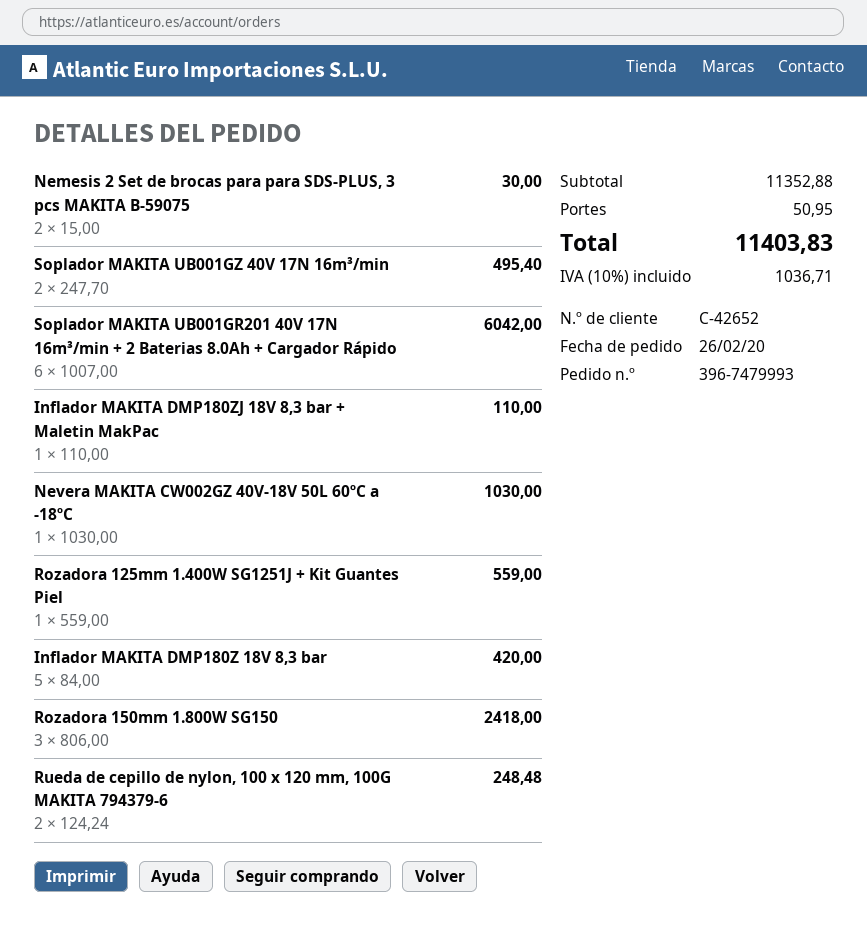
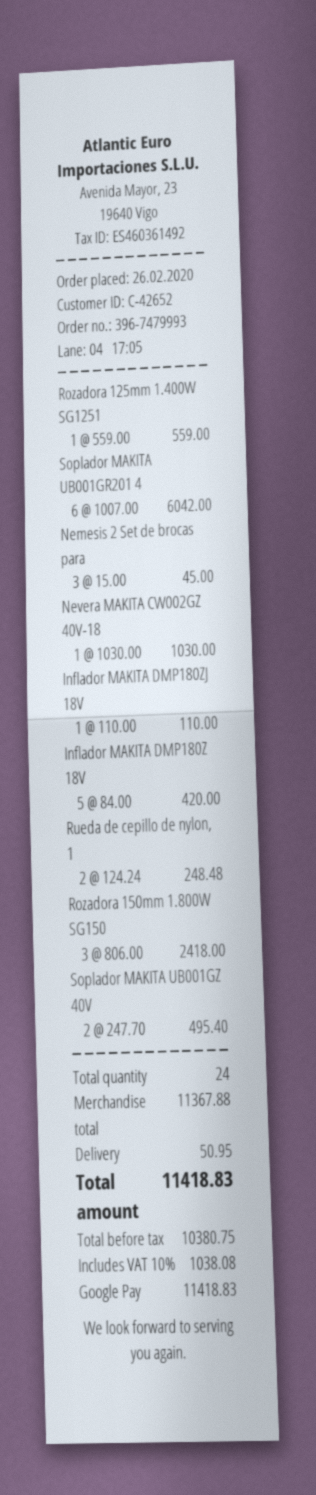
Nemesis 2 Set de brocas para para SDS-PLUS, 3 pcs MAKITA B-59075: 2 x 15.00 = 30.00 -> 3 x 15.00 = 45.00
subtotal: 11352.88 -> 11367.88
tax: 10% = 1036.71 -> 10% = 1038.08
total: 11403.83 -> 11418.83

